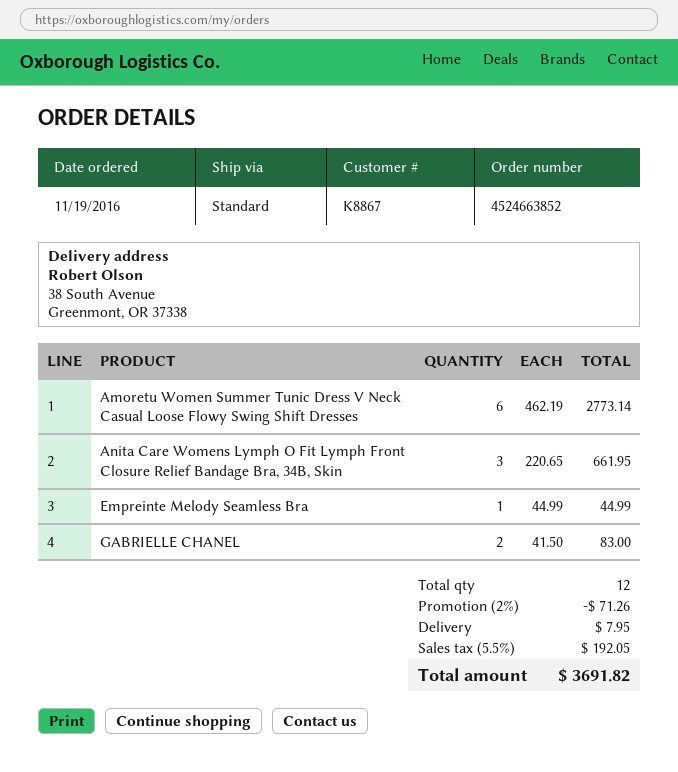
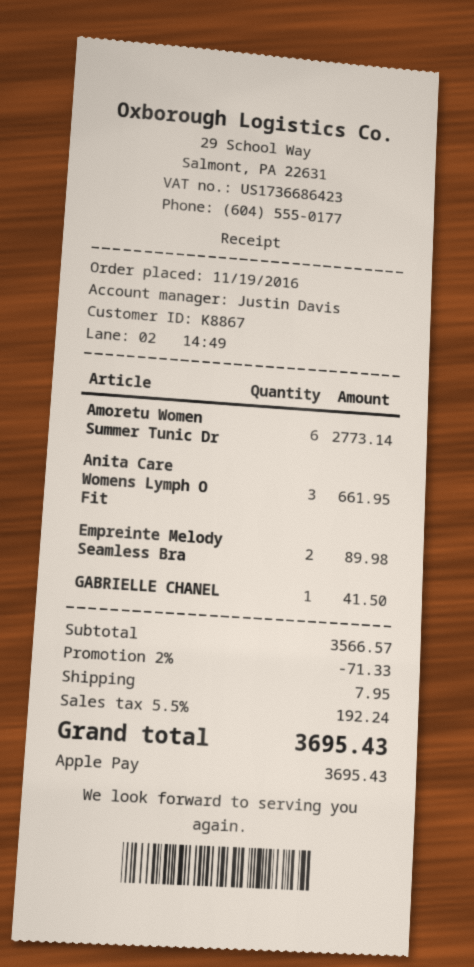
Empreinte Melody Seamless Bra: 1 for 44.99 -> 2 for 89.98
GABRIELLE CHANEL: 2 for 83.00 -> 1 for 41.50
discount: 2% = 71.26 -> 2% = 71.33
tax: 5.5% = 192.05 -> 5.5% = 192.24
total: 3691.82 -> 3695.43

